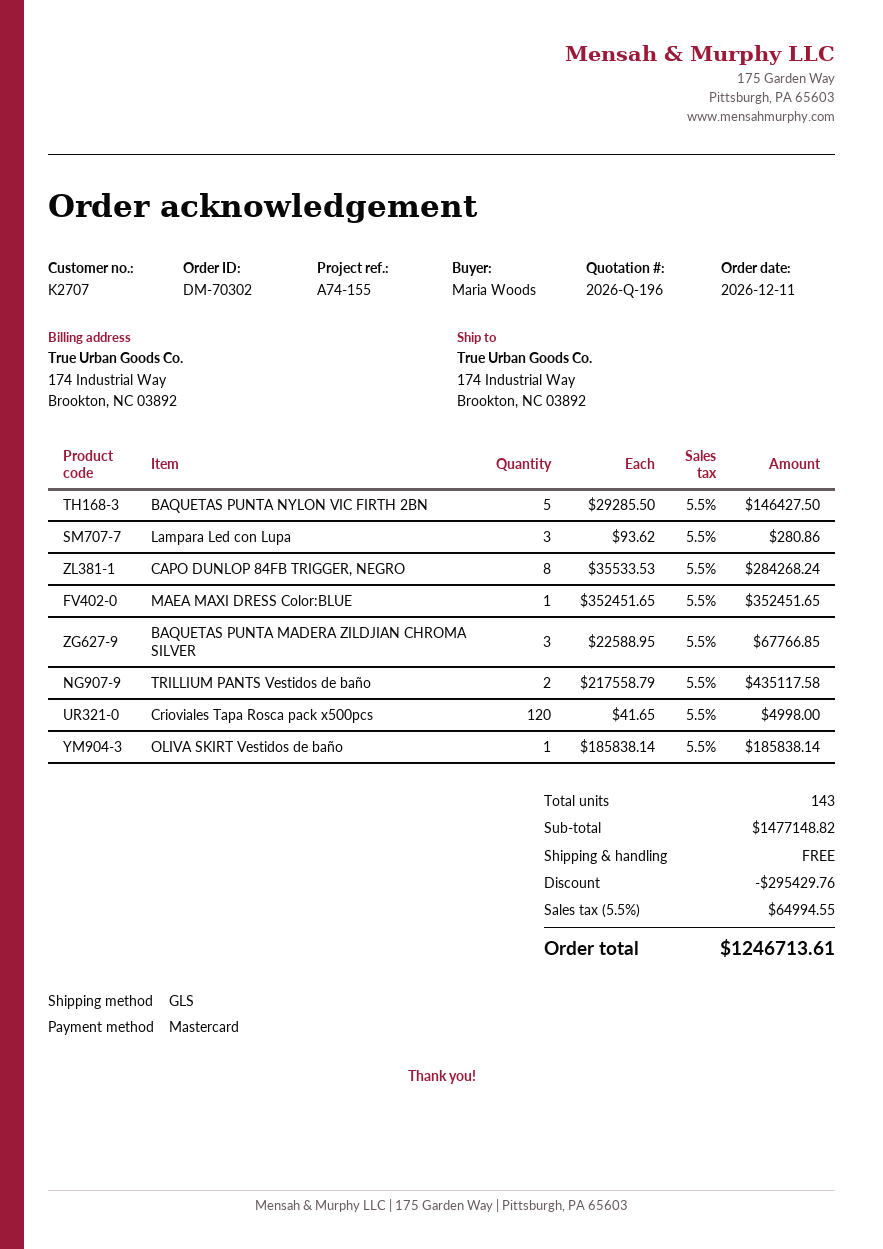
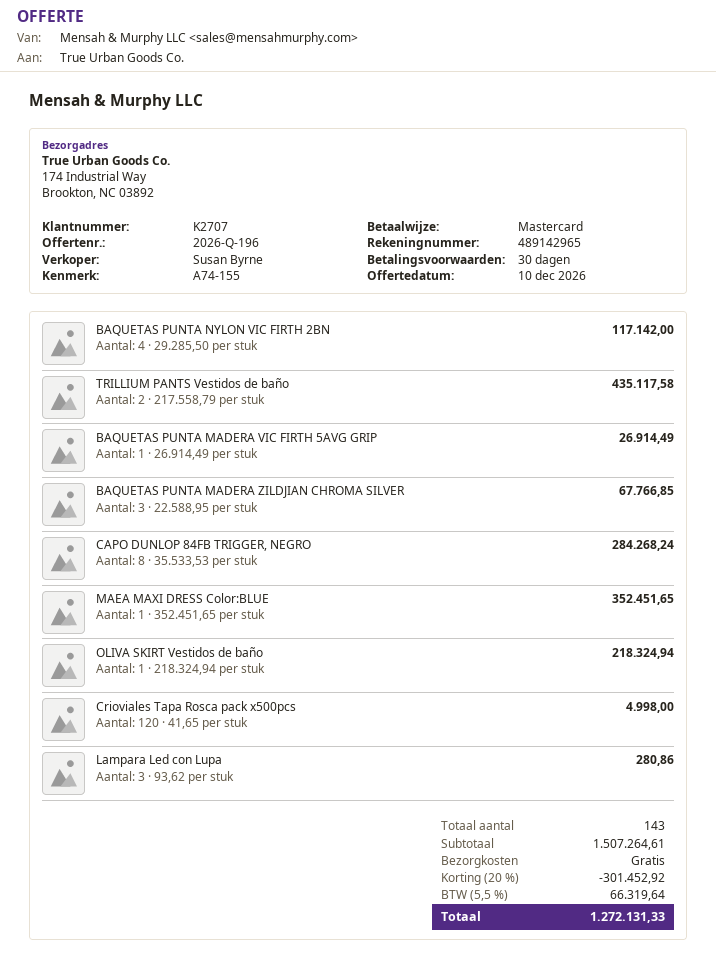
BAQUETAS PUNTA NYLON VIC FIRTH 2BN: 5 x 29285.50 = 146427.50 -> 4 x 29285.50 = 117142.00
OLIVA SKIRT Vestidos de baño: 1 x 185838.14 = 185838.14 -> 1 x 218324.94 = 218324.94
BAQUETAS PUNTA MADERA VIC FIRTH 5AVG GRIP: none -> 1 x 26914.49 = 26914.49
subtotal: 1477148.82 -> 1507264.61
discount: 295429.76 -> 301452.92
tax: 5.5% = 64994.55 -> 5.5% = 66319.64
total: 1246713.61 -> 1272131.33

